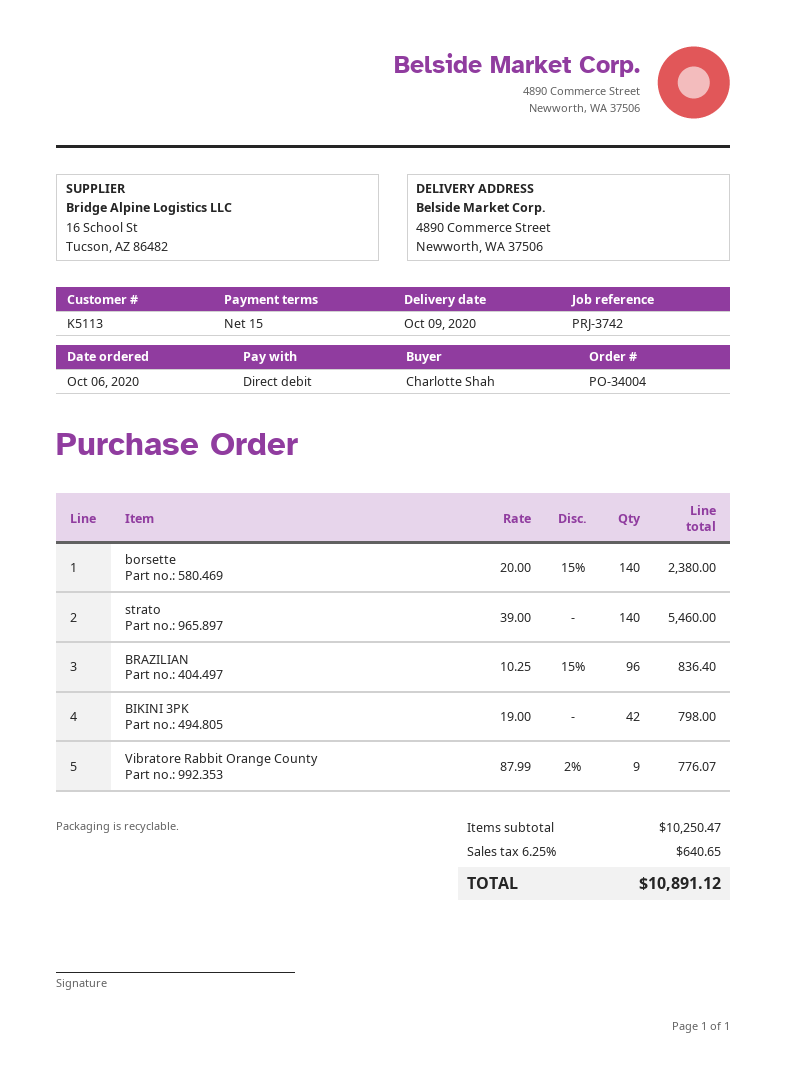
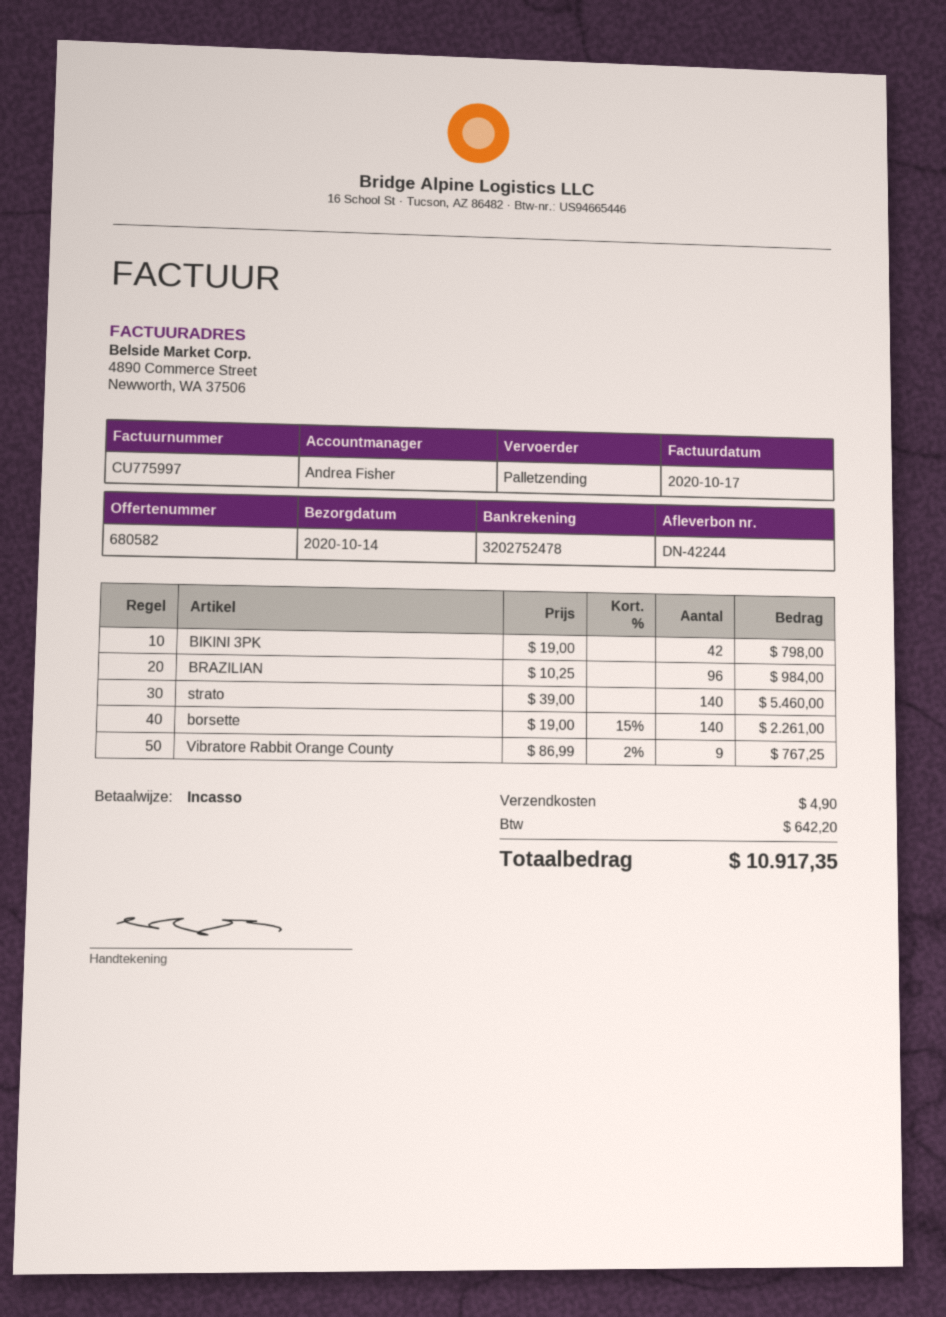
delivery date: 2020-10-09 -> 2020-10-14
borsette: 140 x 20.00 - 15% = 2380.00 -> 140 x 19.00 - 15% = 2261.00
BRAZILIAN: 96 x 10.25 - 15% = 836.40 -> 96 x 10.25 = 984.00
Vibratore Rabbit Orange County: 9 x 87.99 - 2% = 776.07 -> 9 x 86.99 - 2% = 767.25
shipping: none -> 4.90
tax: 640.65 -> 642.20
total: 10891.12 -> 10917.35

